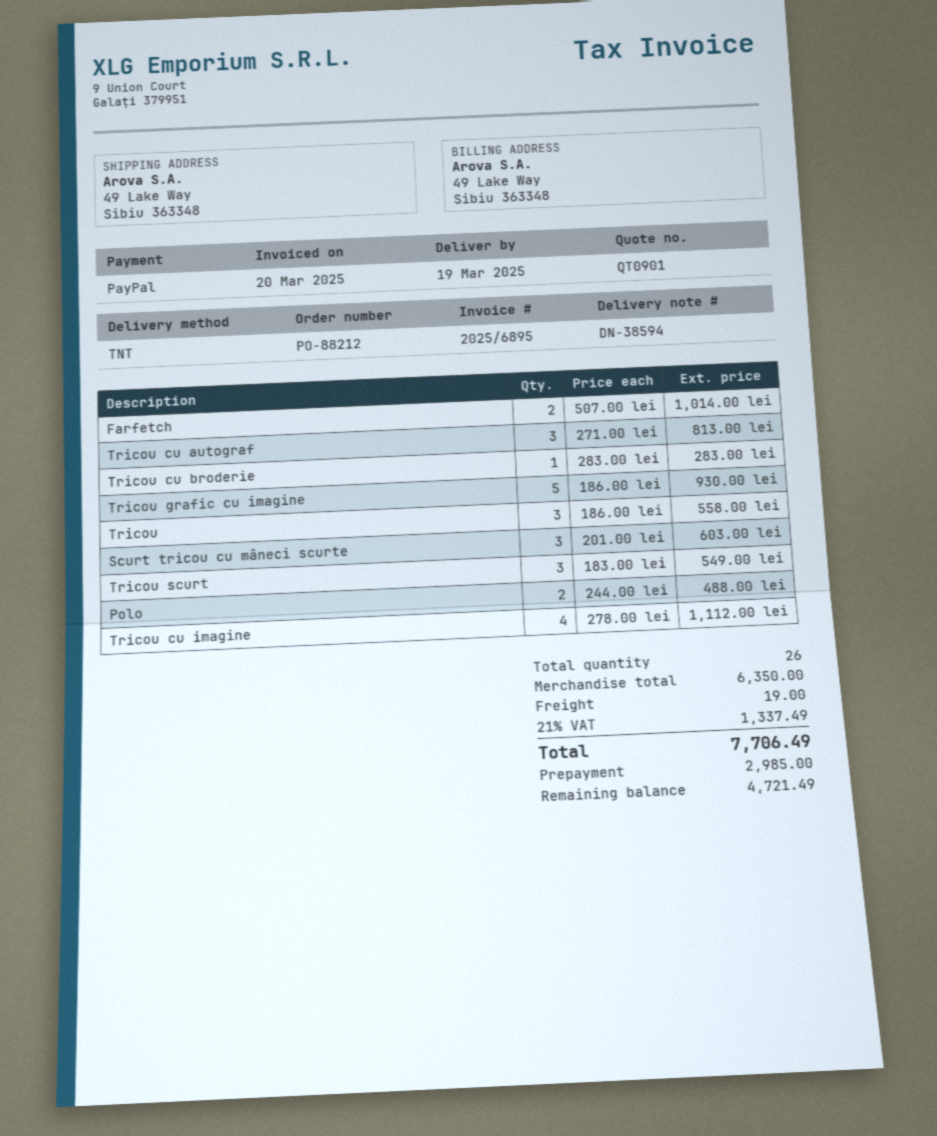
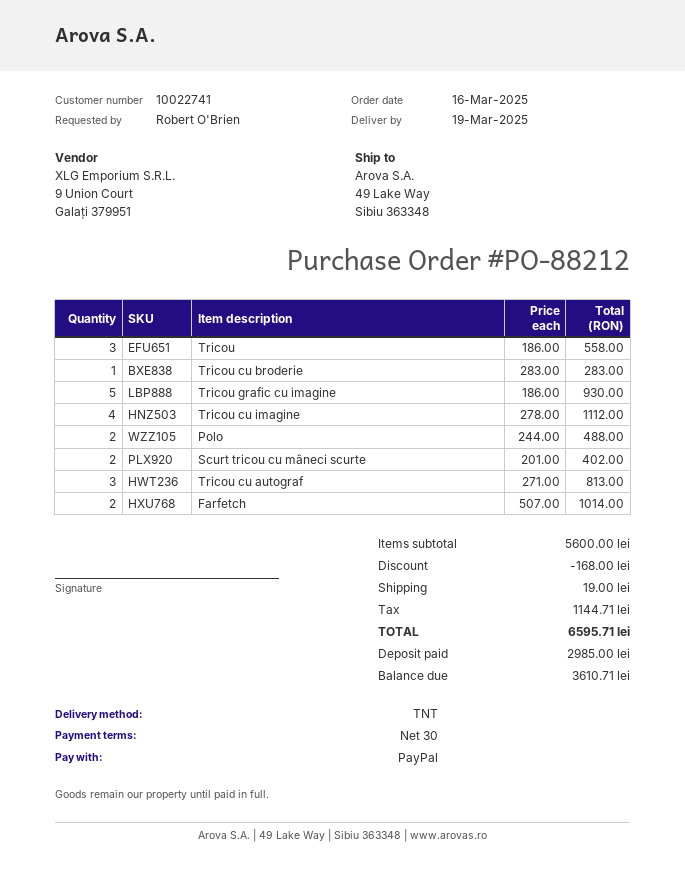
Scurt tricou cu mâneci scurte: 3 x 201.00 = 603.00 -> 2 x 201.00 = 402.00
Tricou scurt: 3 x 183.00 = 549.00 -> none
subtotal: 6350.00 -> 5600.00
discount: none -> 168.00
tax: 1337.49 -> 1144.71
total: 7706.49 -> 6595.71
balance: 4721.49 -> 3610.71

